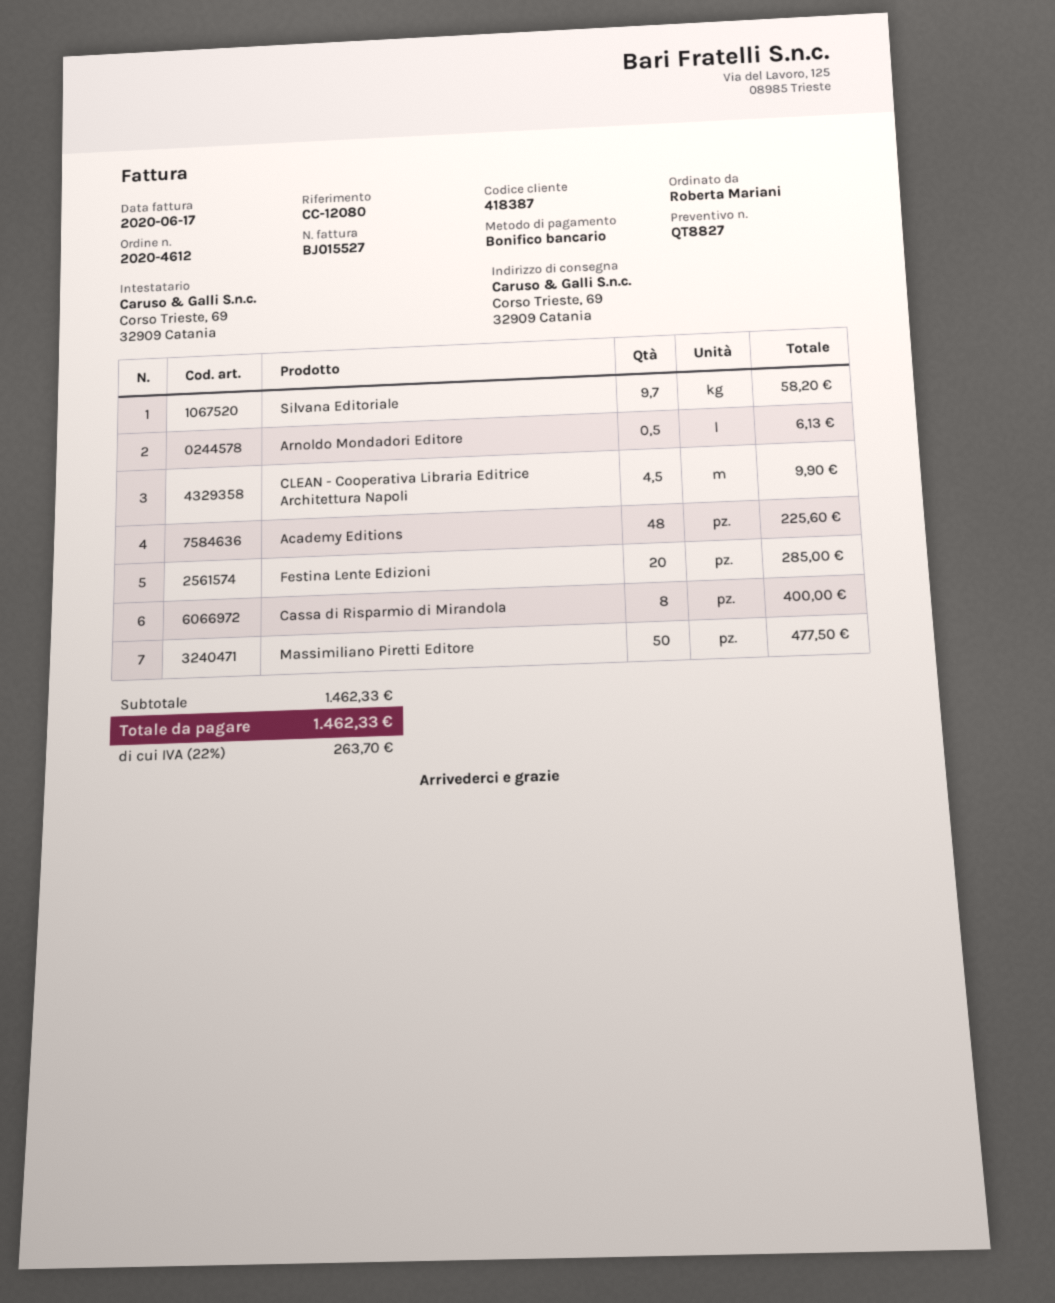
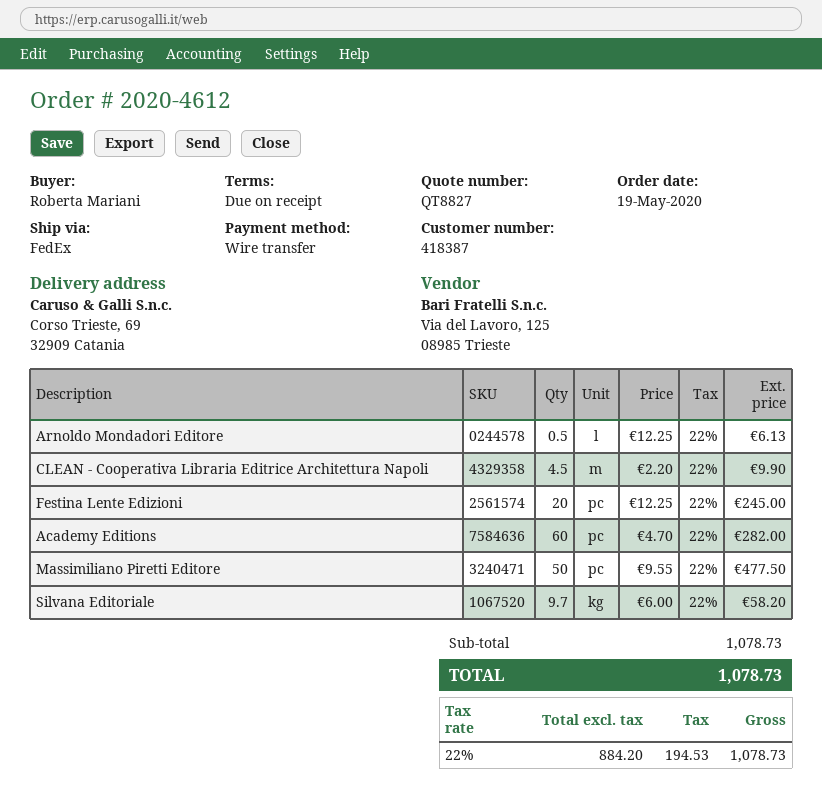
Academy Editions: 48 for 225.60 -> 60 for 282.00
Festina Lente Edizioni: 20 for 285.00 -> 20 for 245.00
Cassa di Risparmio di Mirandola: 8 for 400.00 -> none
subtotal: 1462.33 -> 1078.73
tax: 22% = 263.70 -> 22% = 194.53
total: 1462.33 -> 1078.73

